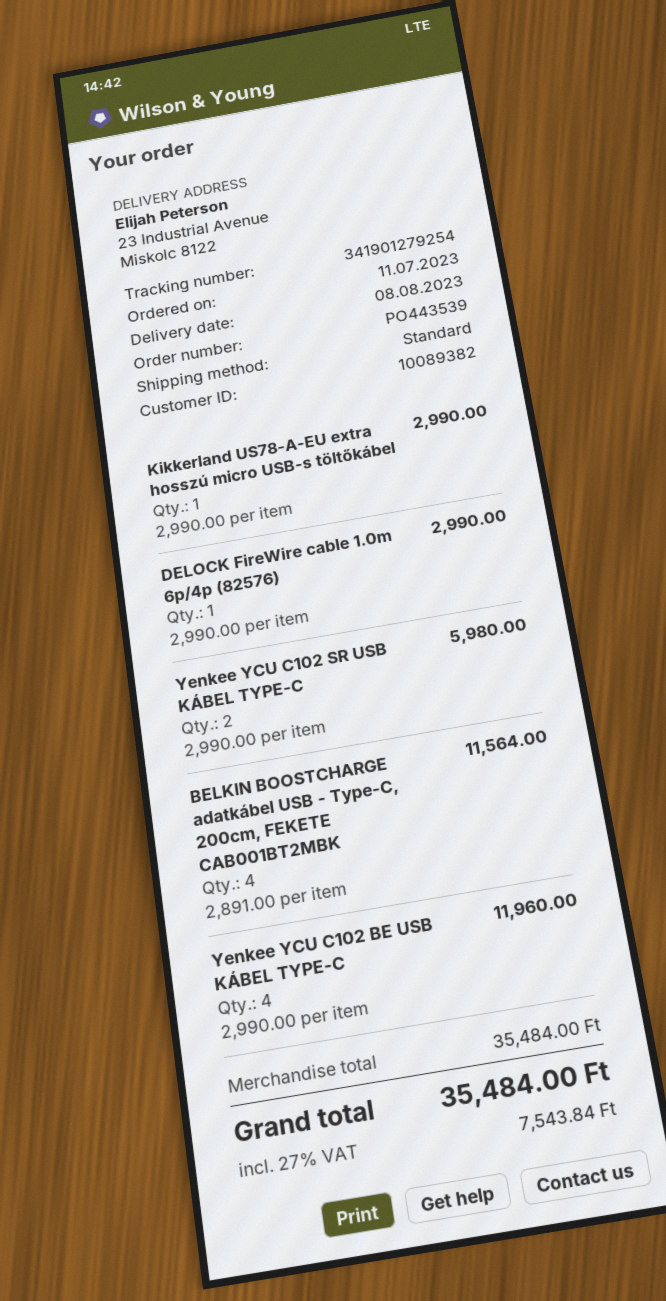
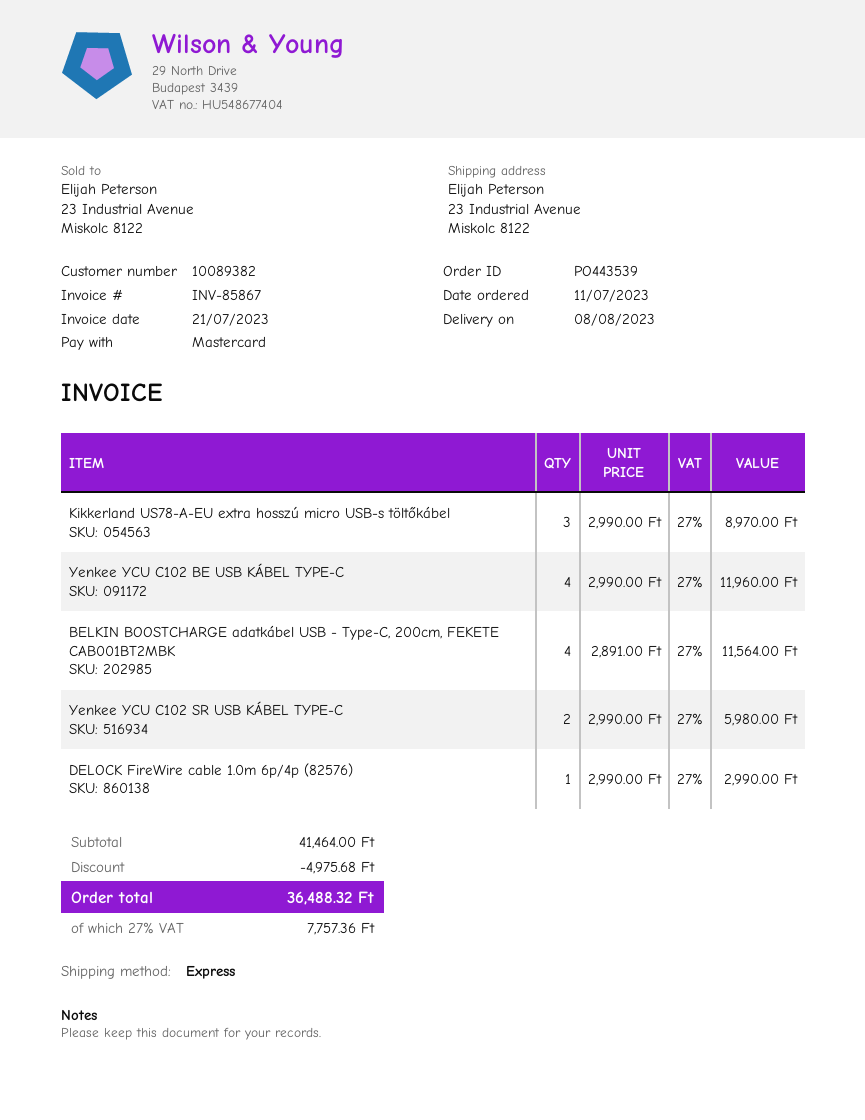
shipping method: standard -> express
Kikkerland US78-A-EU extra hosszú micro USB-s töltőkábel: 1 x 2990.00 = 2990.00 -> 3 x 2990.00 = 8970.00
subtotal: 35484.00 -> 41464.00
discount: none -> 4975.68
tax: 27% = 7543.84 -> 27% = 7757.36
total: 35484.00 -> 36488.32

